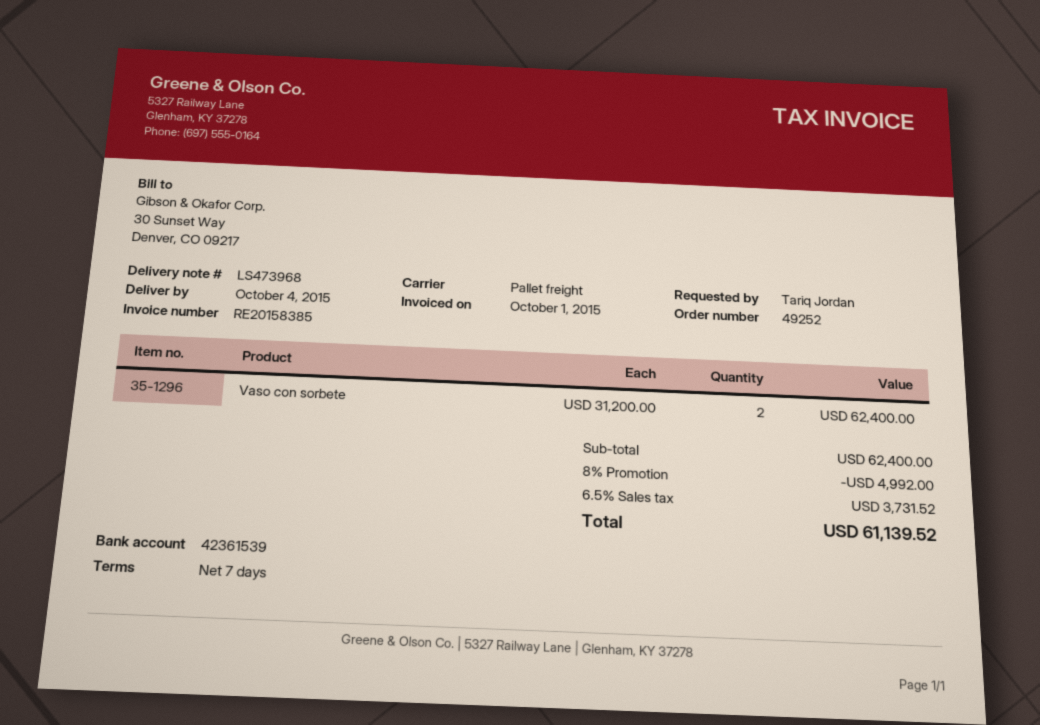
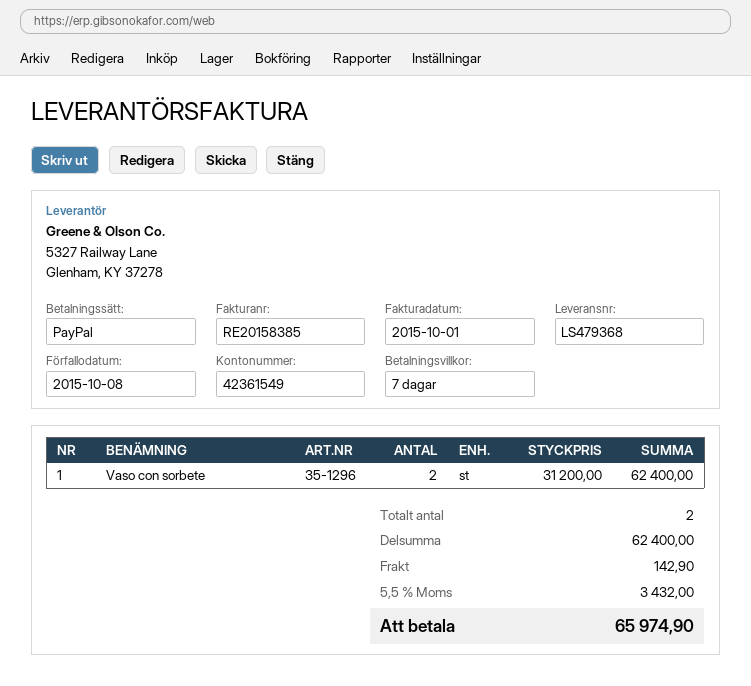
delivery note number: LS473968 -> LS479368
bank account: 42361539 -> 42361549
discount: 8% = 4992.00 -> none
shipping: none -> 142.90
tax: 6.5% = 3731.52 -> 5.5% = 3432.00
total: 61139.52 -> 65974.90

